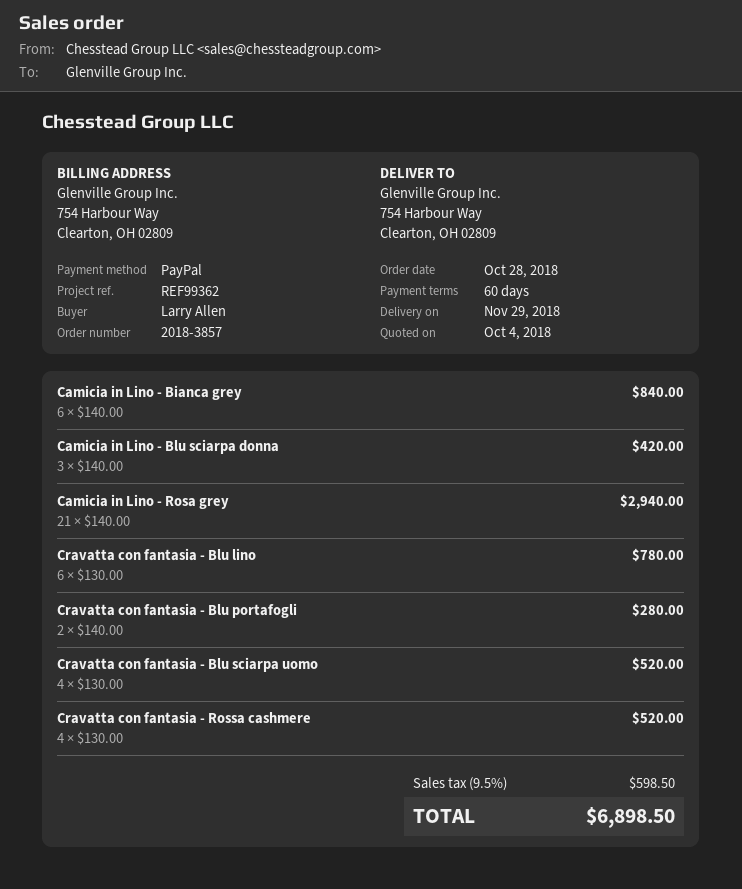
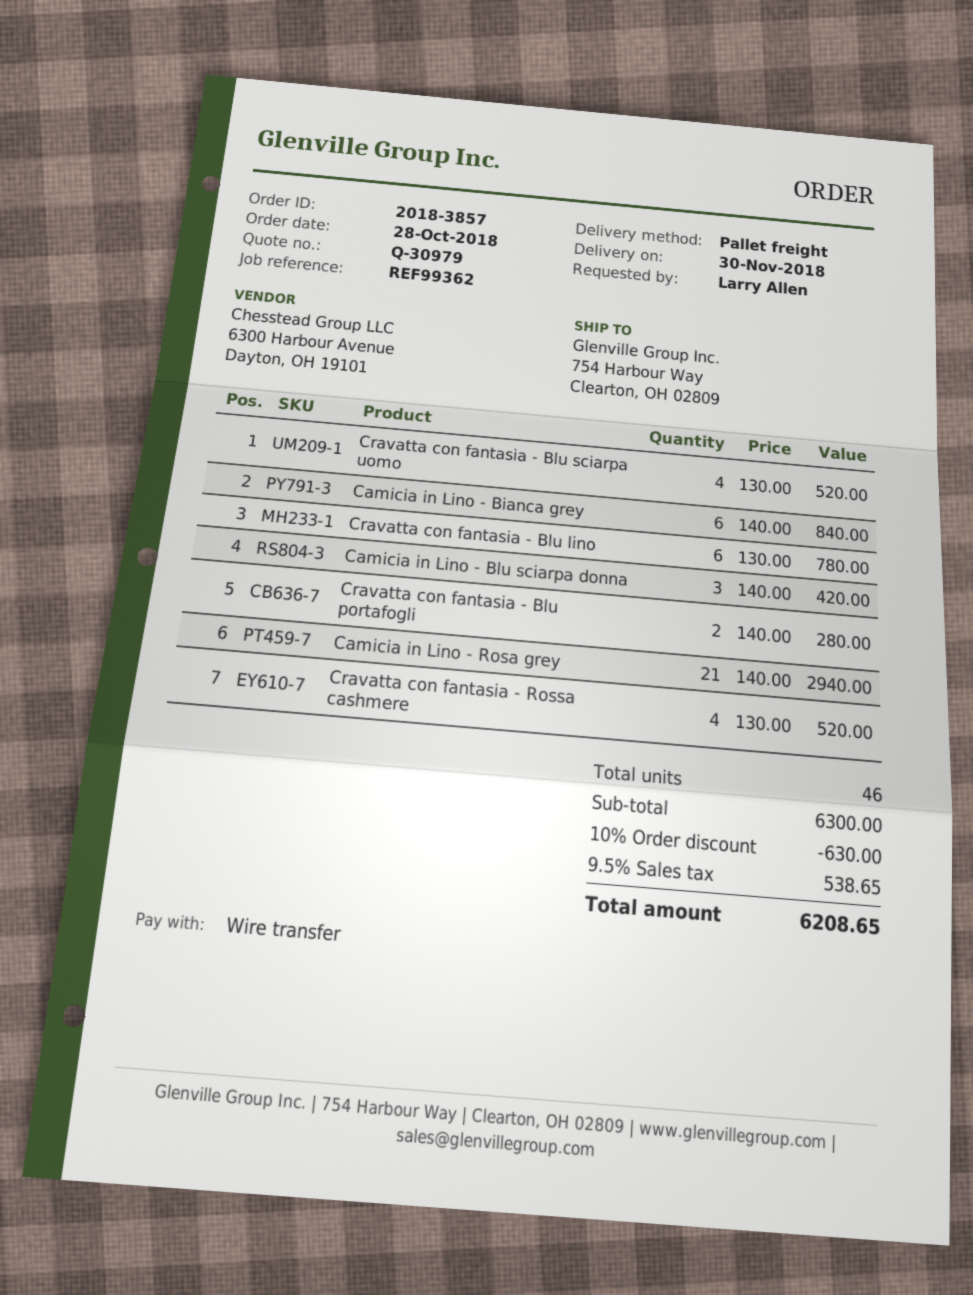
delivery date: 2018-11-29 -> 2018-11-30
payment method: PayPal -> bank transfer
discount: none -> 10% = 630.00
tax: 9.5% = 598.50 -> 9.5% = 538.65
total: 6898.50 -> 6208.65

